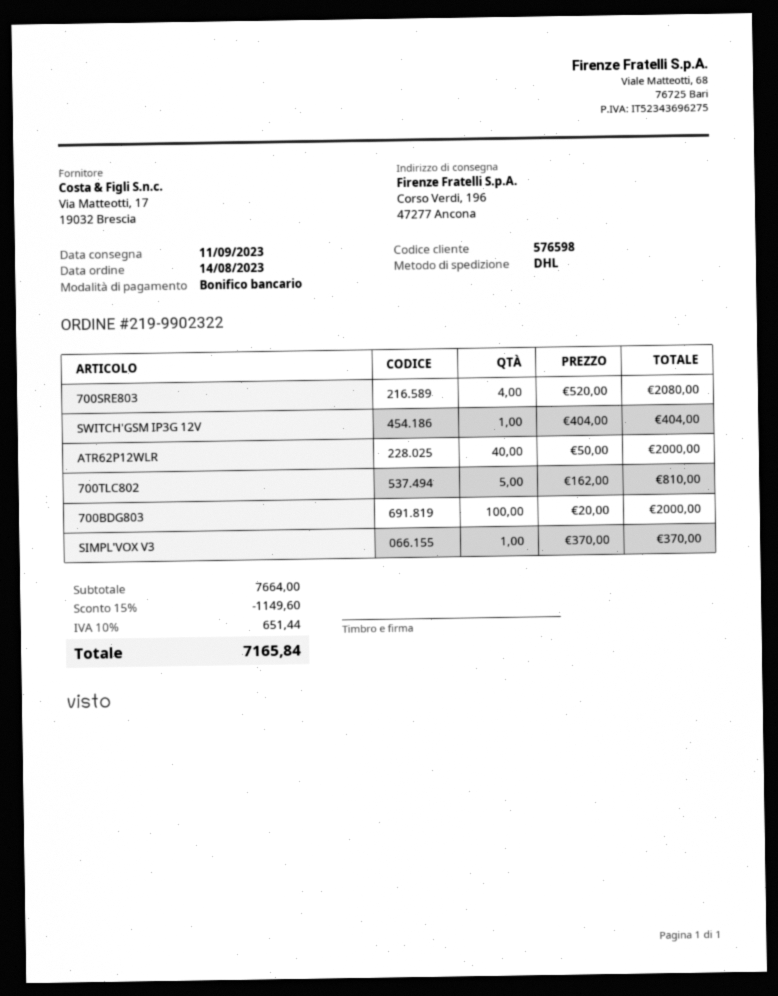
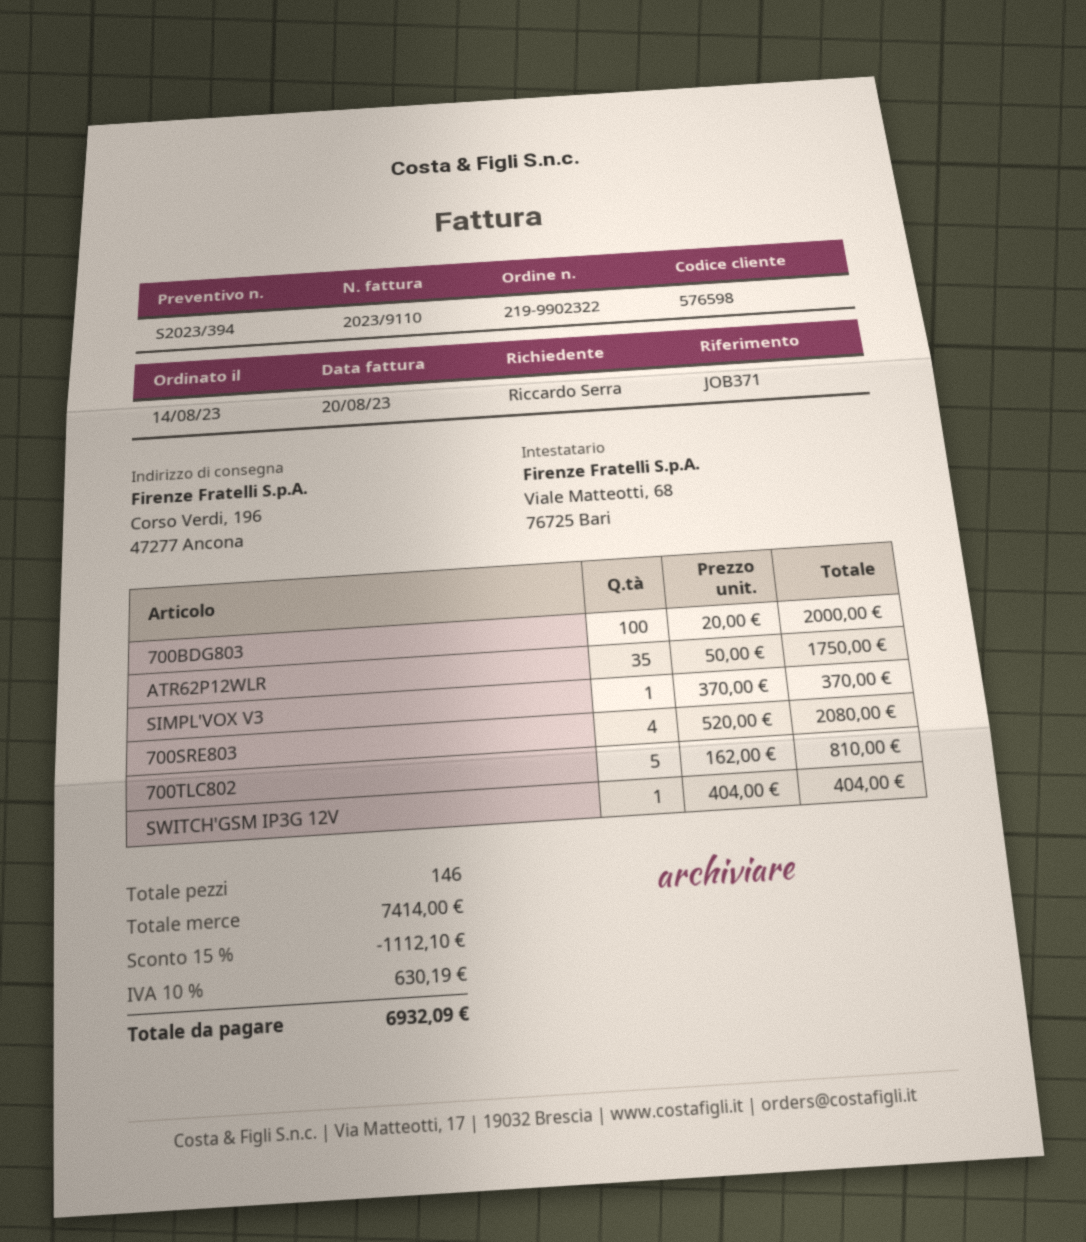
ATR62P12WLR: 40 x 50.00 = 2000.00 -> 35 x 50.00 = 1750.00
subtotal: 7664.00 -> 7414.00
discount: 15% = 1149.60 -> 15% = 1112.10
tax: 10% = 651.44 -> 10% = 630.19
total: 7165.84 -> 6932.09

